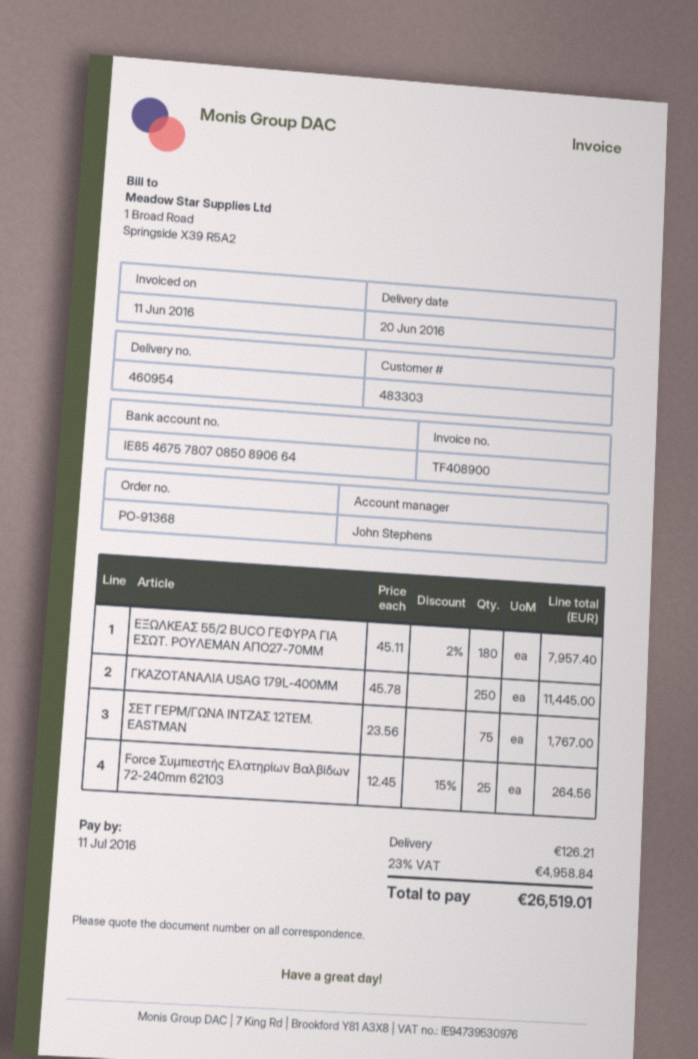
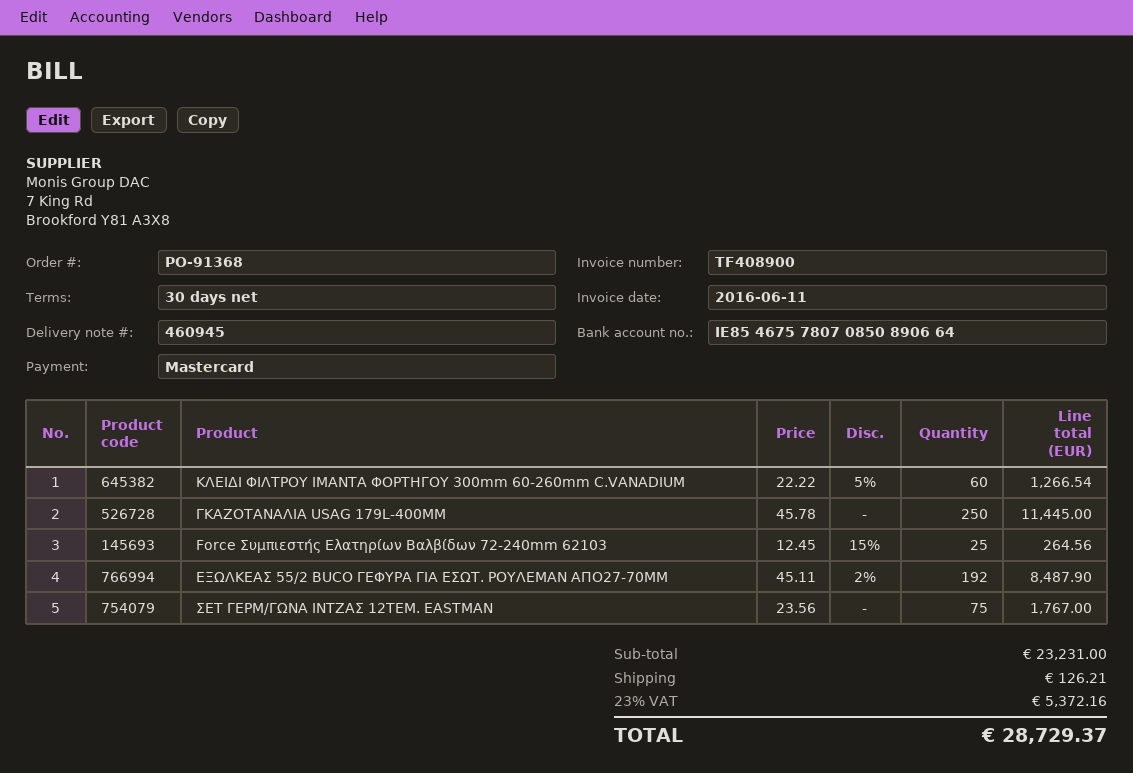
delivery note number: 460954 -> 460945
ΕΞΩΛΚΕΑΣ 55/2 BUCO ΓΕΦΥΡΑ ΓΙΑ ΕΣΩΤ. ΡΟΥΛΕΜΑΝ ΑΠΟ27-70ΜΜ: 180 x 45.11 - 2% = 7957.40 -> 192 x 45.11 - 2% = 8487.90
ΚΛΕΙΔΙ ΦΙΛΤΡΟΥ ΙΜΑΝΤΑ ΦΟΡΤΗΓΟΥ 300mm 60-260mm C.VANADIUM: none -> 60 x 22.22 - 5% = 1266.54
tax: 23% = 4958.84 -> 23% = 5372.16
total: 26519.01 -> 28729.37

